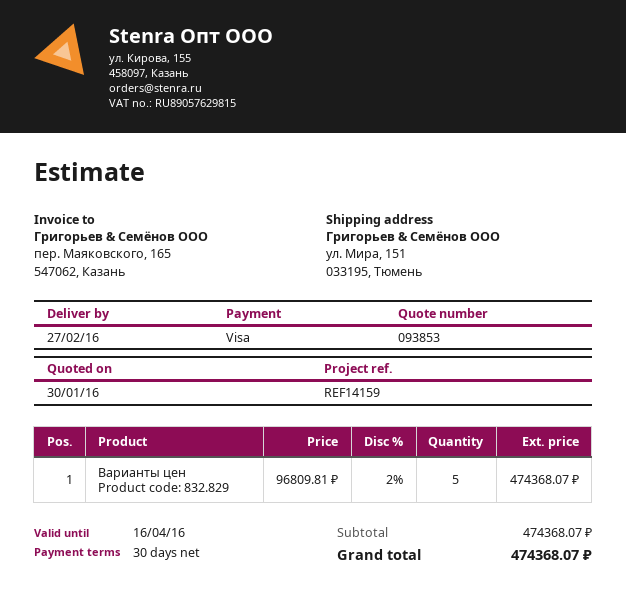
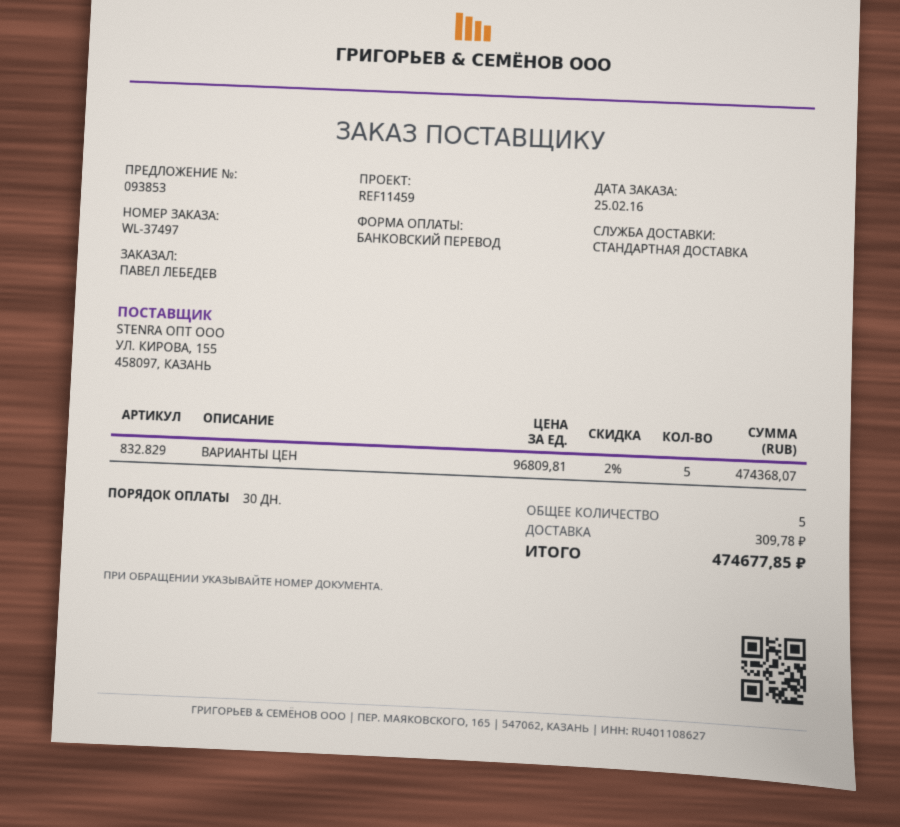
reference: REF14159 -> REF11459
payment method: Visa -> bank transfer
shipping: none -> 309.78
total: 474368.07 -> 474677.85

